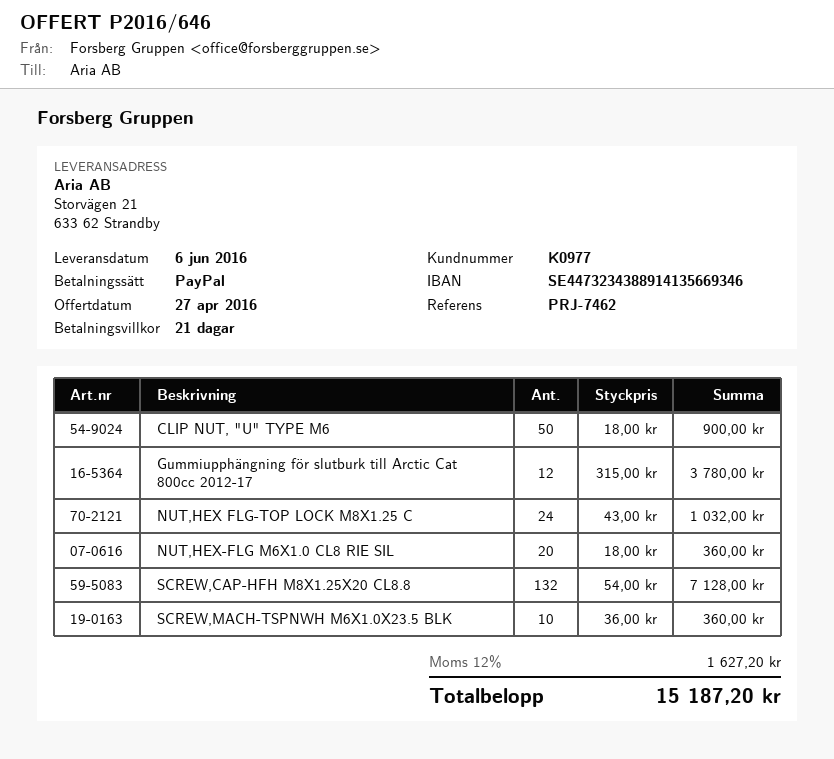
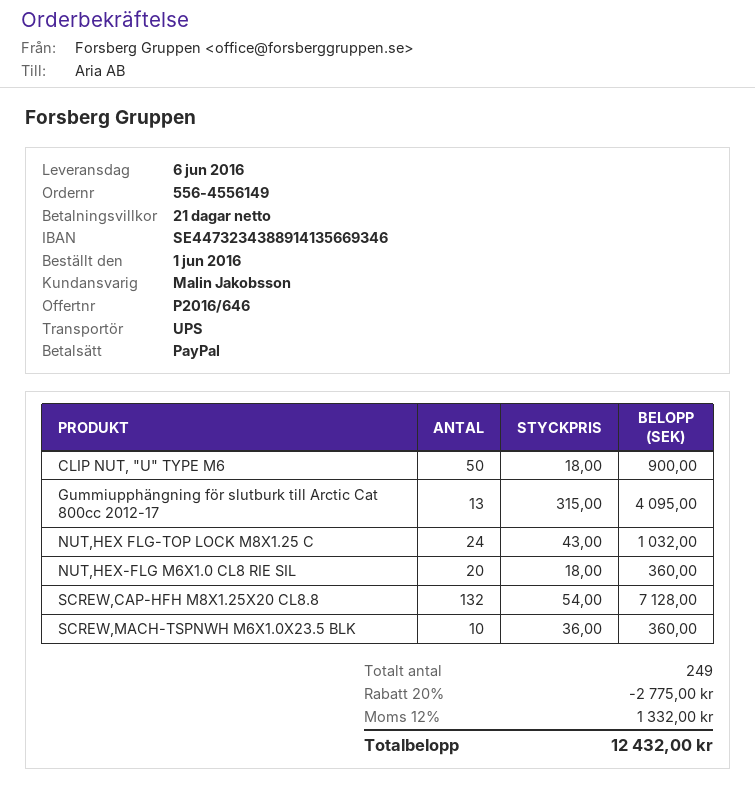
Gummiupphängning för slutburk till Arctic Cat 800cc 2012-17: 12 x 315.00 = 3780.00 -> 13 x 315.00 = 4095.00
discount: none -> 20% = 2775.00
tax: 12% = 1627.20 -> 12% = 1332.00
total: 15187.20 -> 12432.00

